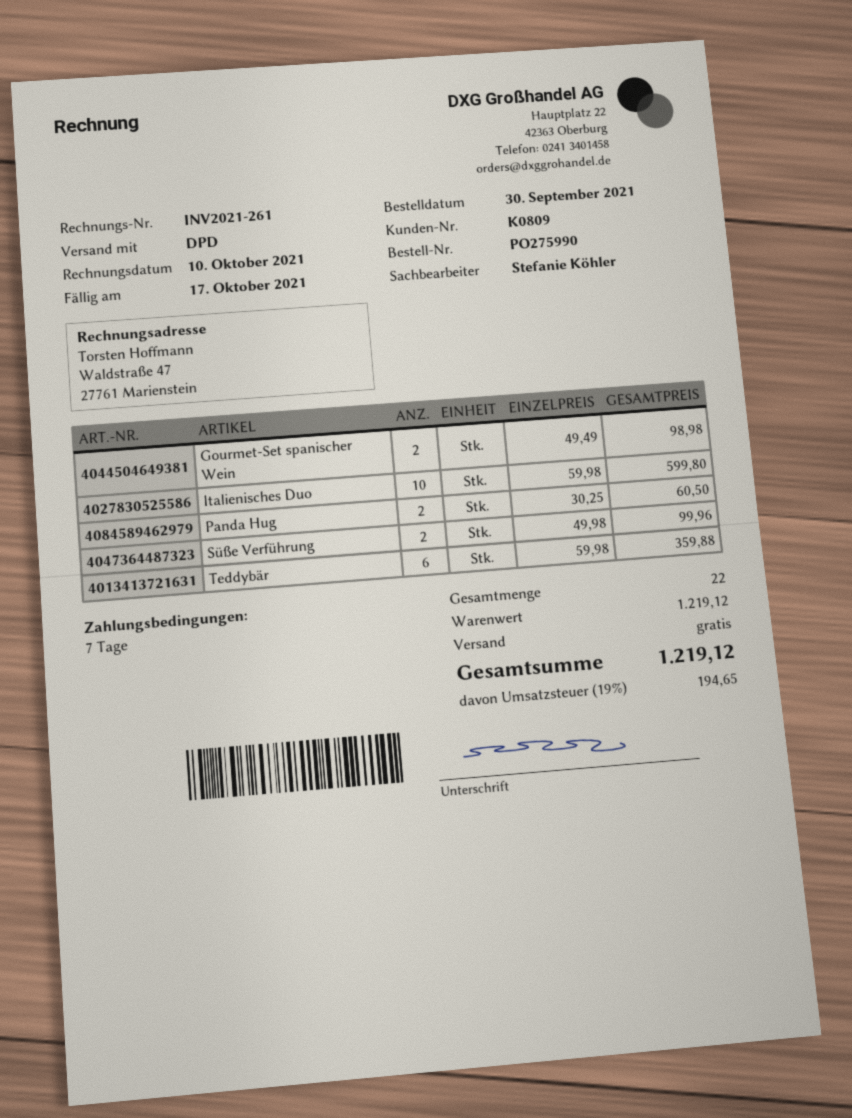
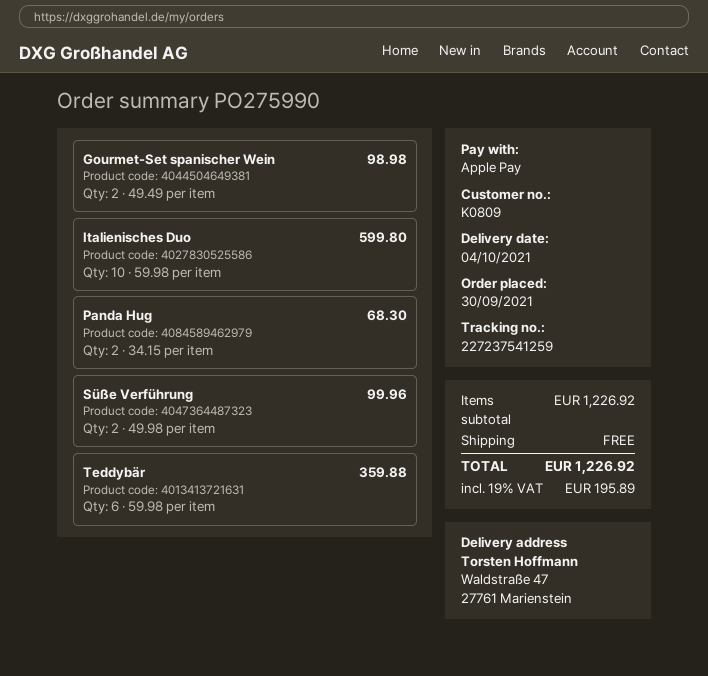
Panda Hug: 2 x 30.25 = 60.50 -> 2 x 34.15 = 68.30
subtotal: 1219.12 -> 1226.92
tax: 19% = 194.65 -> 19% = 195.89
total: 1219.12 -> 1226.92

